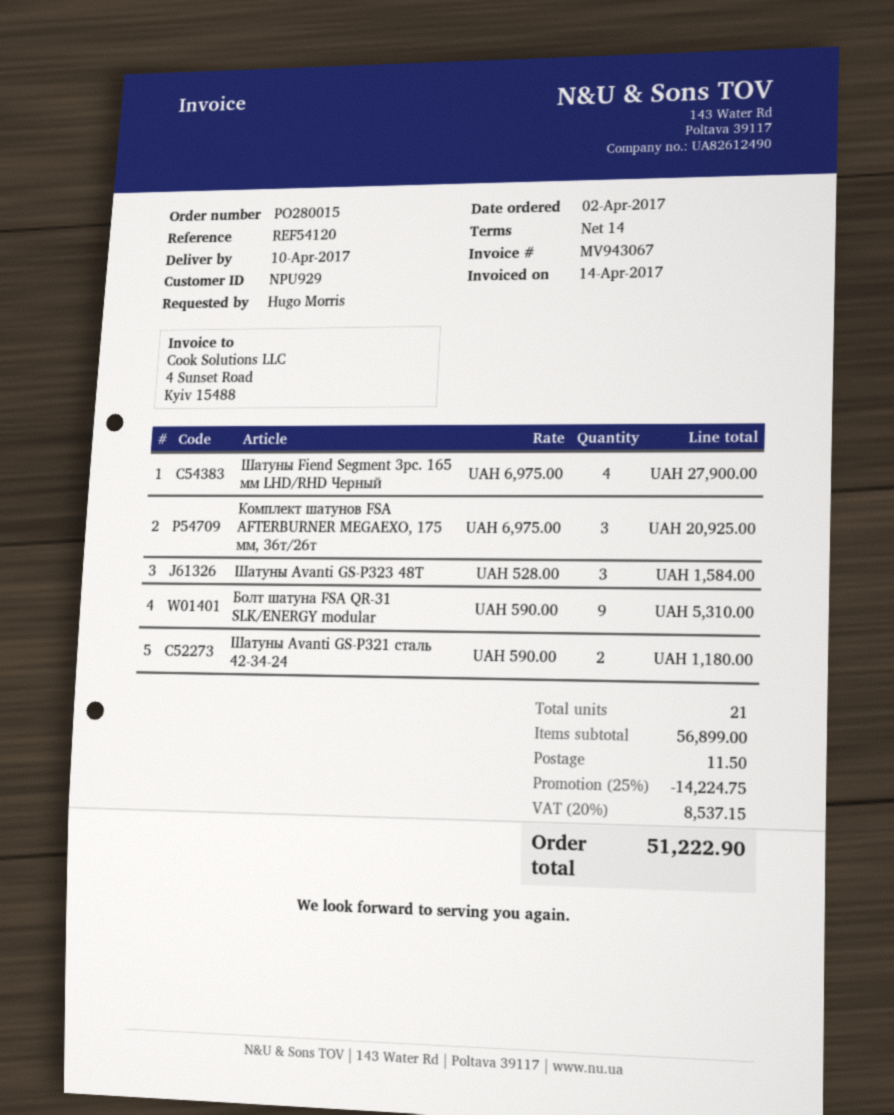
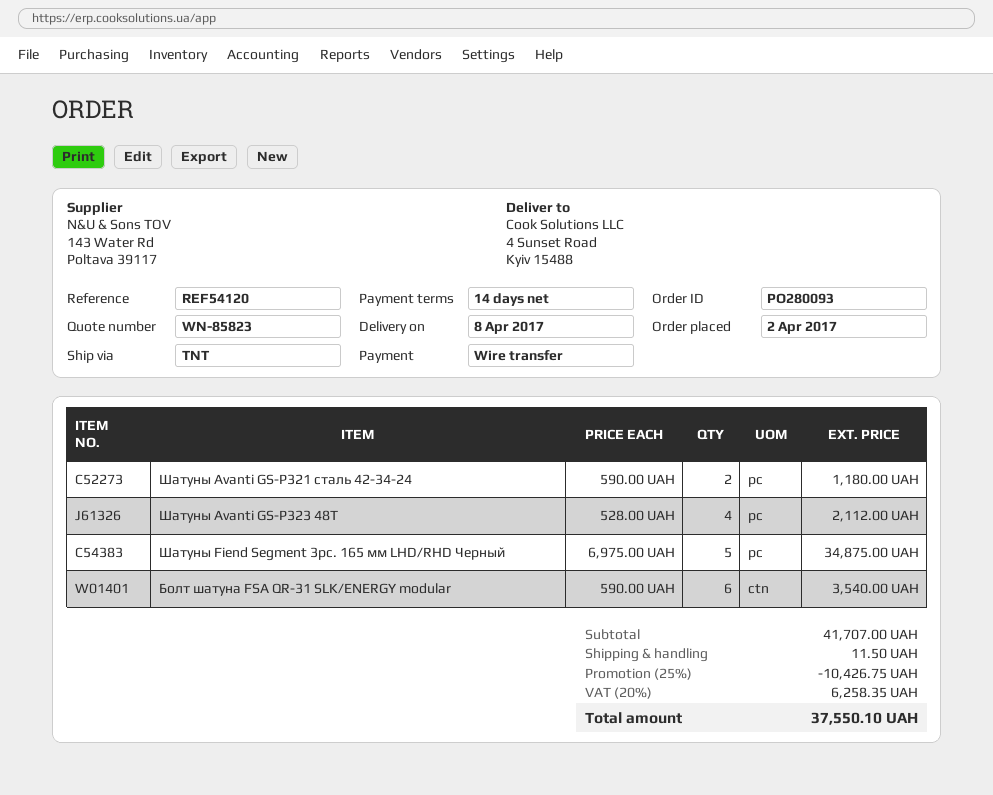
order number: PO280015 -> PO280093
delivery date: 2017-04-10 -> 2017-04-08
Шатуны Fiend Segment 3pc. 165 мм LHD/RHD Черный: 4 x 6975.00 = 27900.00 -> 5 x 6975.00 = 34875.00
Комплект шатунов FSA AFTERBURNER MEGAEXO, 175 мм, 36т/26т: 3 x 6975.00 = 20925.00 -> none
Шатуны Avanti GS-P323 48Т: 3 x 528.00 = 1584.00 -> 4 x 528.00 = 2112.00
Болт шатуна FSA QR-31 SLK/ENERGY modular: 9 x 590.00 = 5310.00 -> 6 x 590.00 = 3540.00
subtotal: 56899.00 -> 41707.00
discount: 25% = 14224.75 -> 25% = 10426.75
tax: 20% = 8537.15 -> 20% = 6258.35
total: 51222.90 -> 37550.10

